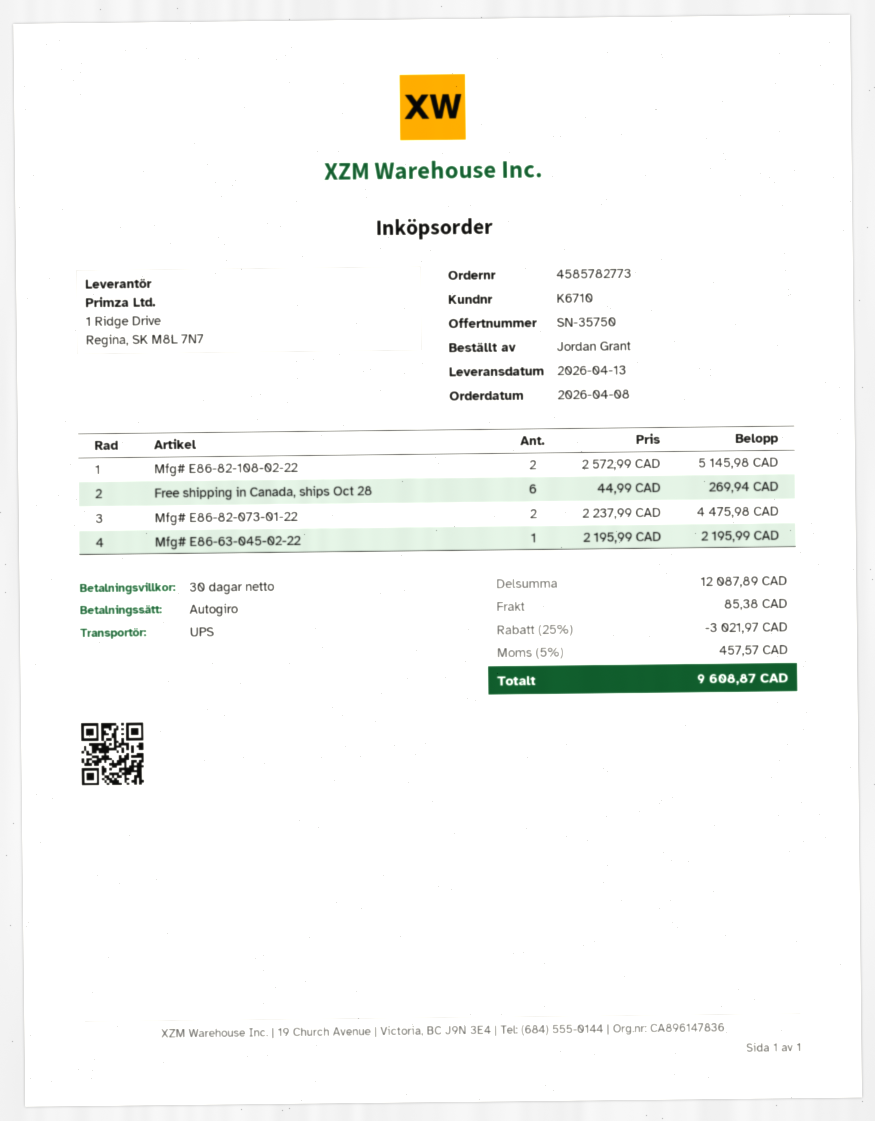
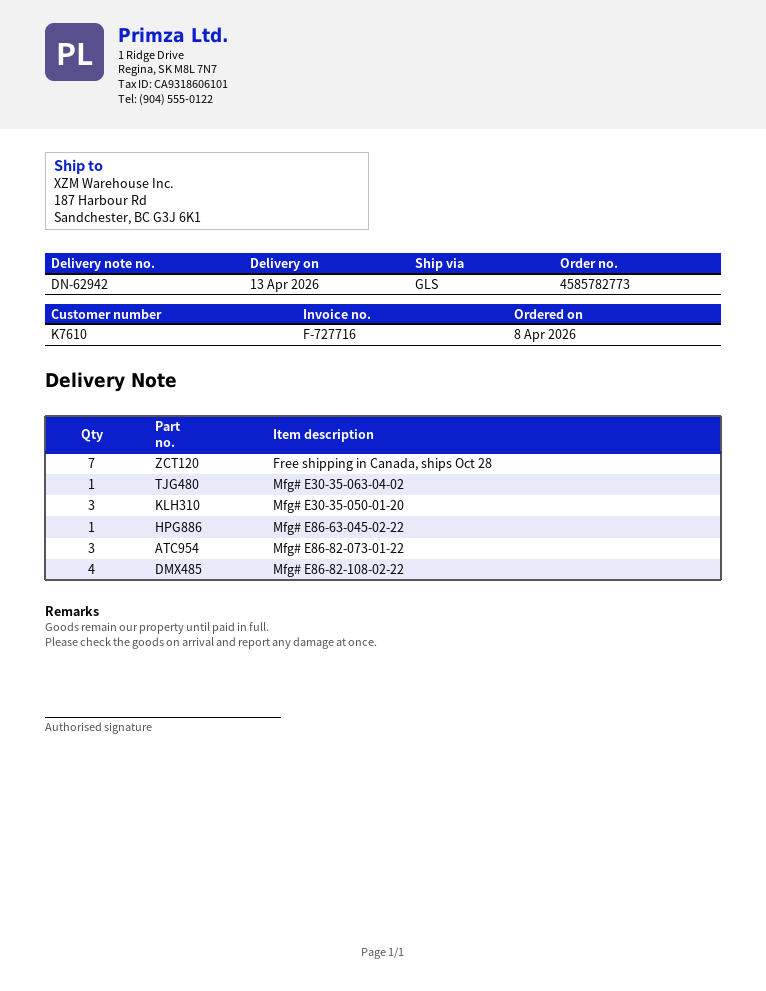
customer number: K6710 -> K7610
shipping method: UPS -> GLS
Mfg# E86-82-108-02-22: 2 -> 4
Free shipping in Canada, ships Oct 28: 6 -> 7
Mfg# E86-82-073-01-22: 2 -> 3
Mfg# E30-35-063-04-02: none -> 1
Mfg# E30-35-050-01-20: none -> 3

